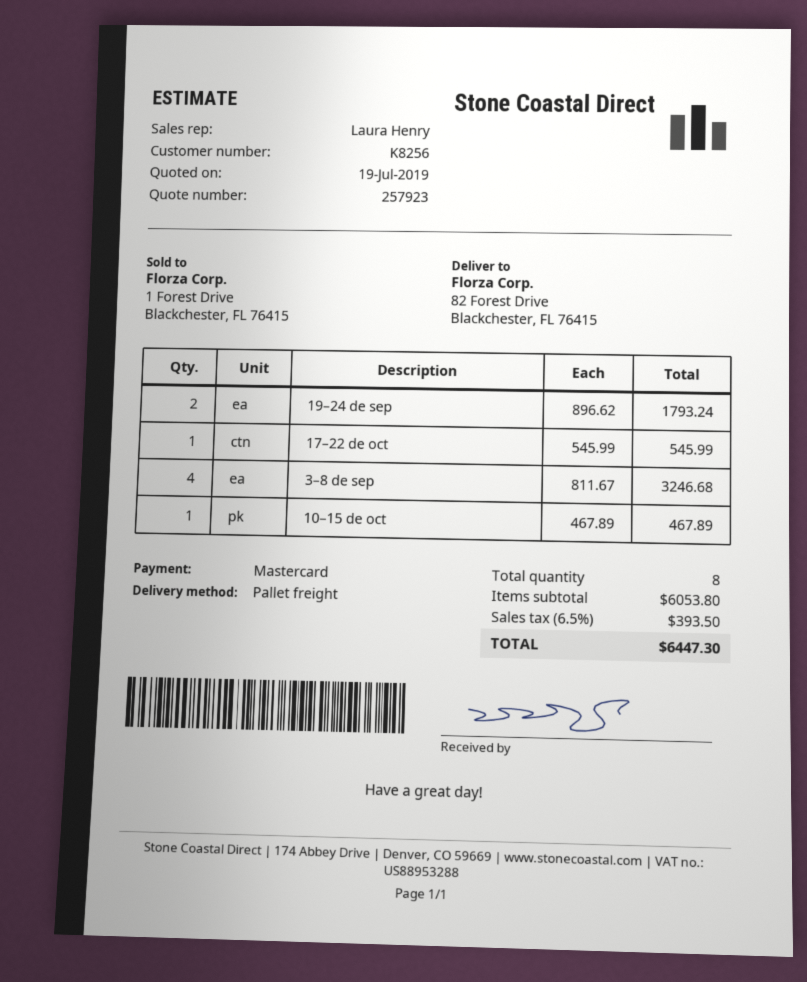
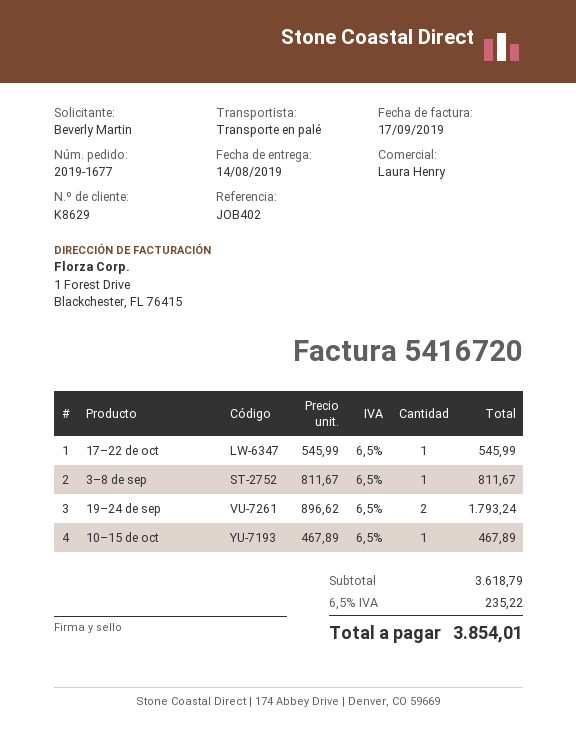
customer number: K8256 -> K8629
3–8 de sep: 4 x 811.67 = 3246.68 -> 1 x 811.67 = 811.67
subtotal: 6053.80 -> 3618.79
tax: 6.5% = 393.50 -> 6.5% = 235.22
total: 6447.30 -> 3854.01

